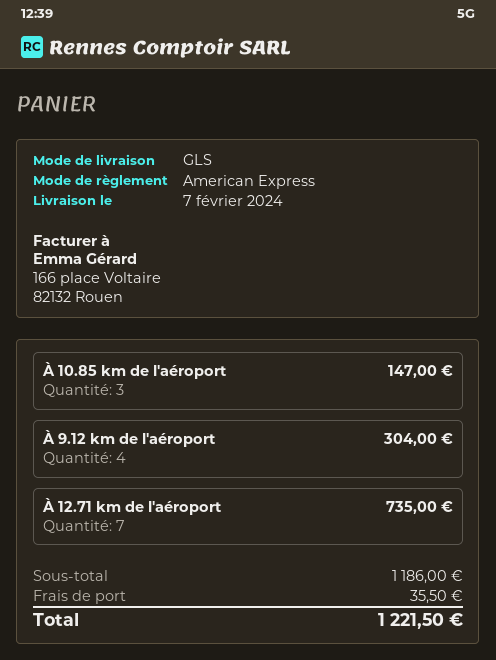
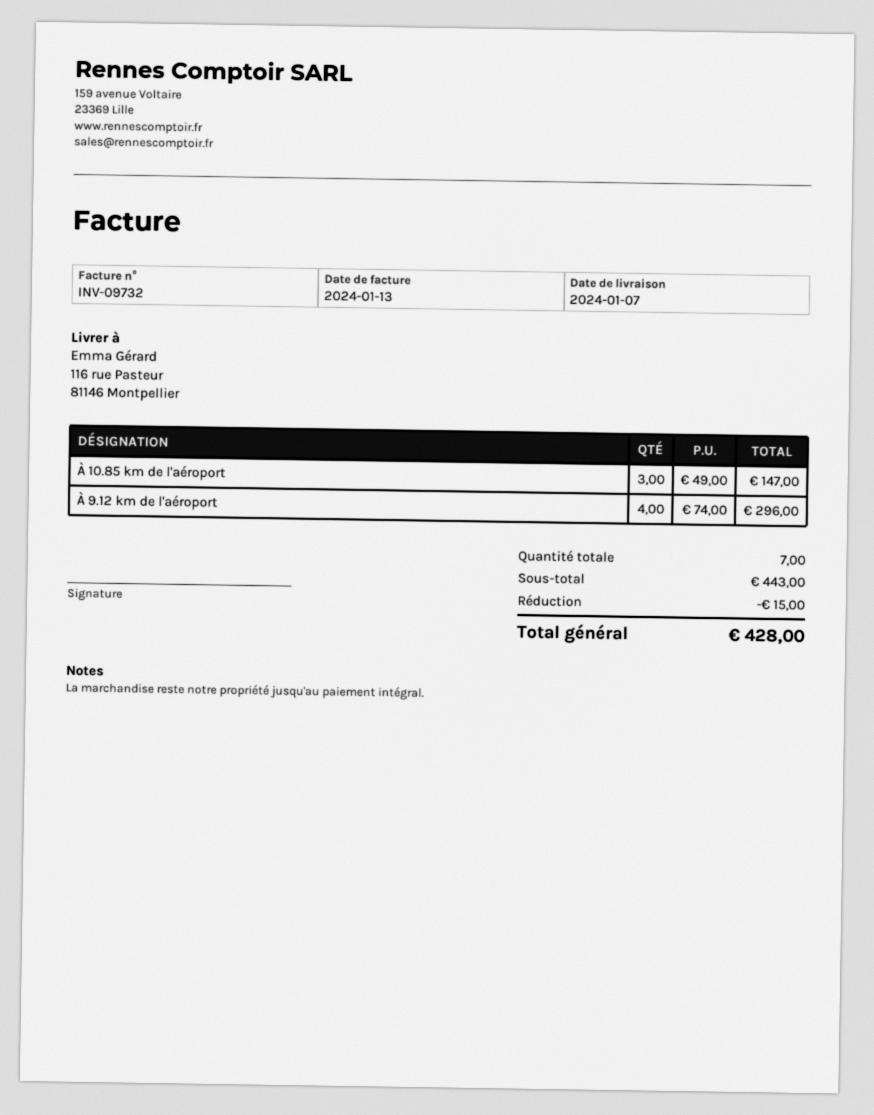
delivery date: 2024-02-07 -> 2024-01-07
À 9.12 km de l'aéroport: 4 for 304.00 -> 4 for 296.00
À 12.71 km de l'aéroport: 7 for 735.00 -> none
subtotal: 1186.00 -> 443.00
discount: none -> 15.00
shipping: 35.50 -> none
total: 1221.50 -> 428.00

